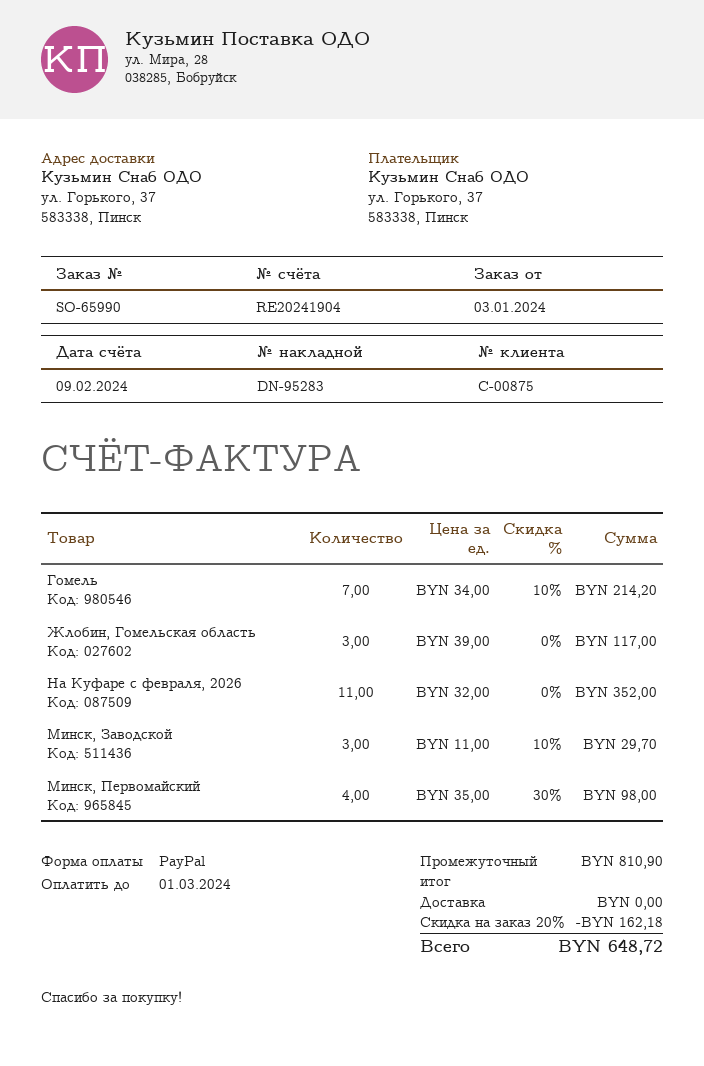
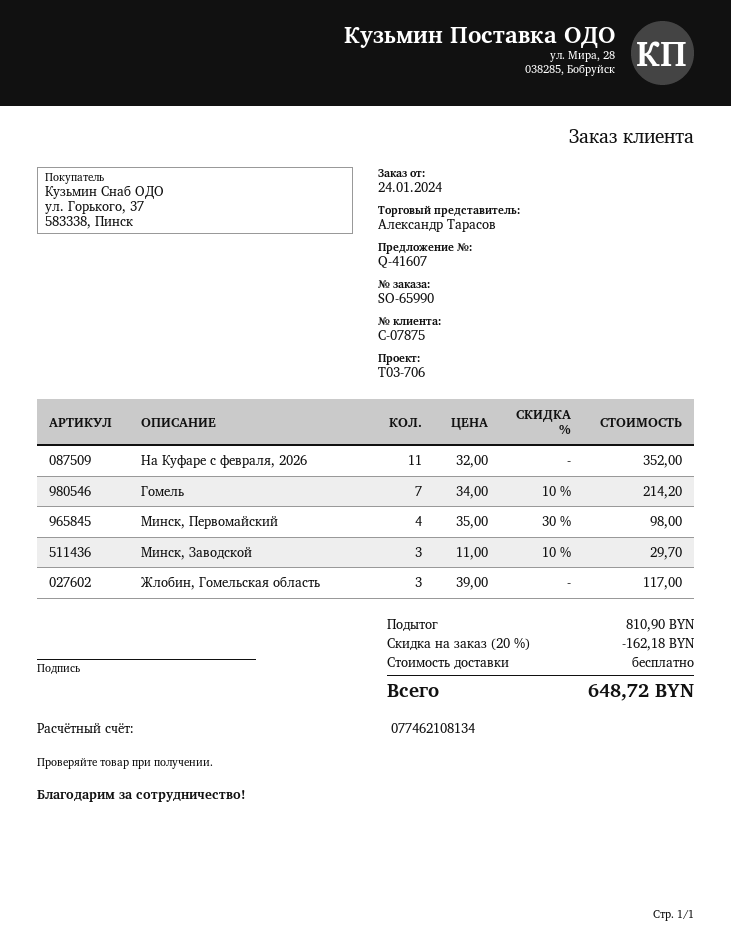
order date: 2024-01-03 -> 2024-01-24
customer number: C-00875 -> C-07875

